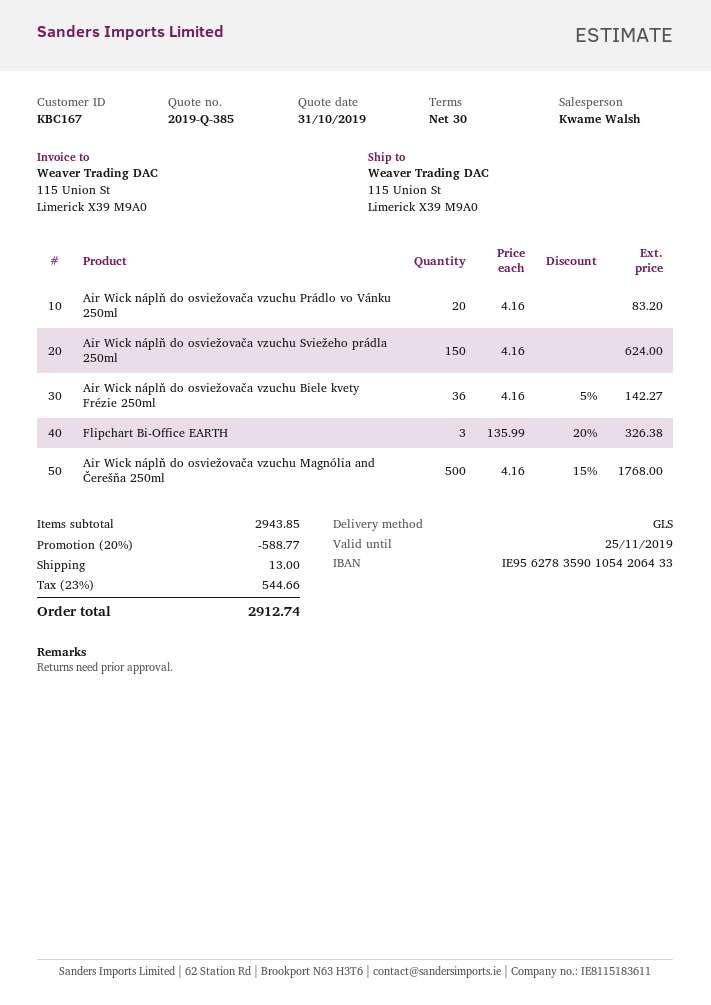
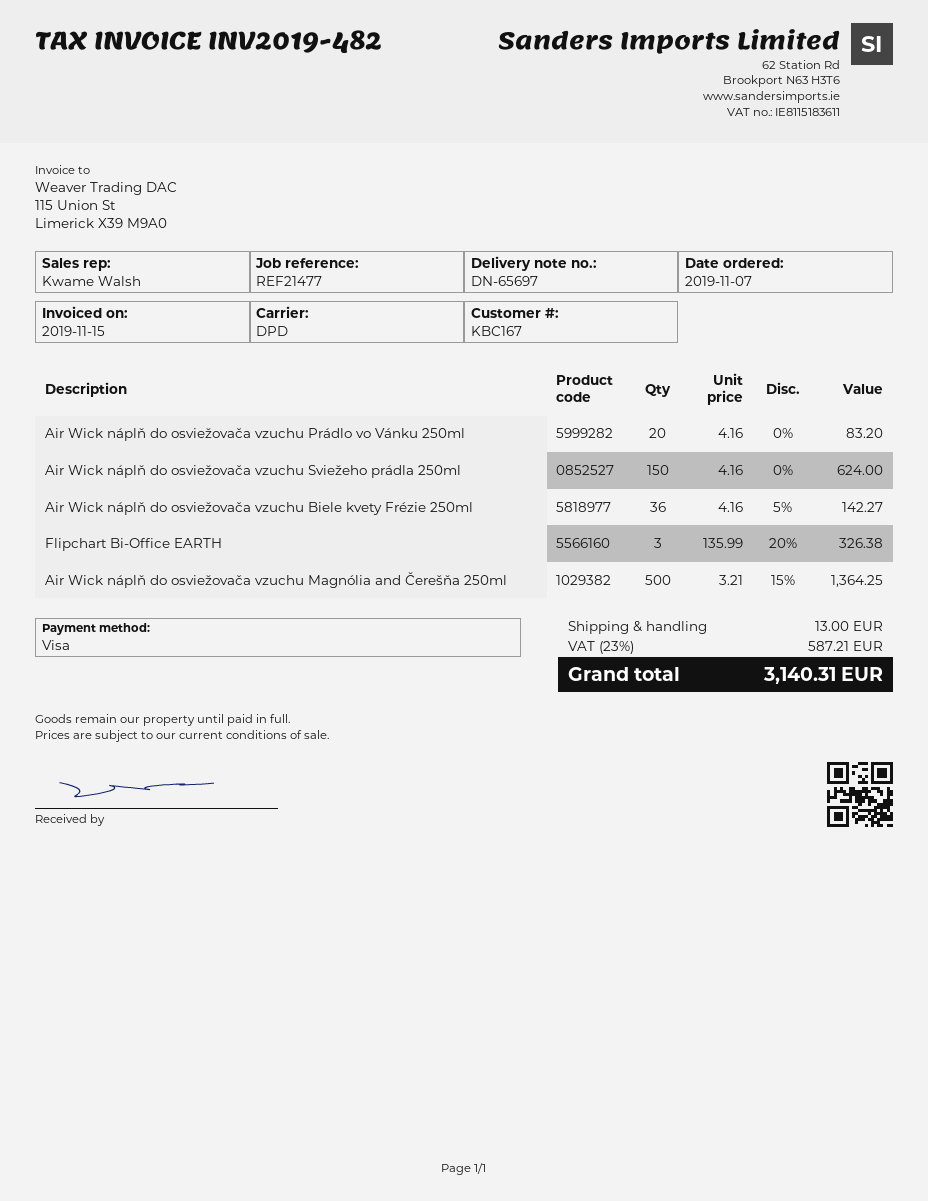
shipping method: GLS -> DPD
Air Wick náplň do osviežovača vzuchu Magnólia and Čerešňa 250ml: 500 x 4.16 - 15% = 1768.00 -> 500 x 3.21 - 15% = 1364.25
discount: 20% = 588.77 -> none
tax: 23% = 544.66 -> 23% = 587.21
total: 2912.74 -> 3140.31

